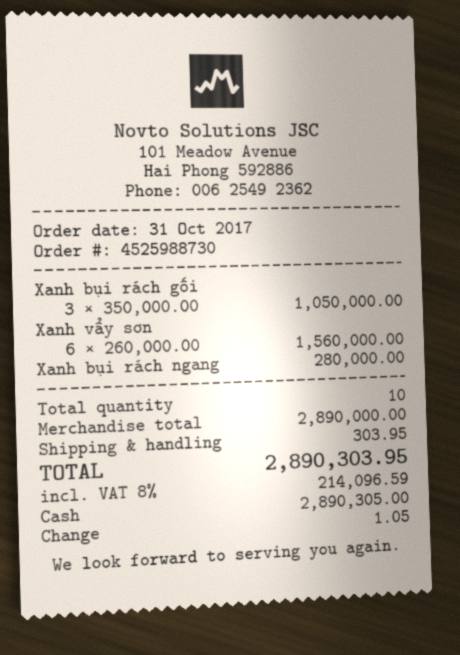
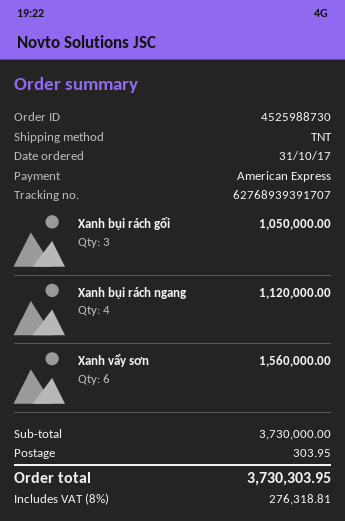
payment method: cash -> American Express
Xanh bụi rách ngang: 1 for 280000.00 -> 4 for 1120000.00
subtotal: 2890000.00 -> 3730000.00
tax: 8% = 214096.59 -> 8% = 276318.81
total: 2890303.95 -> 3730303.95

